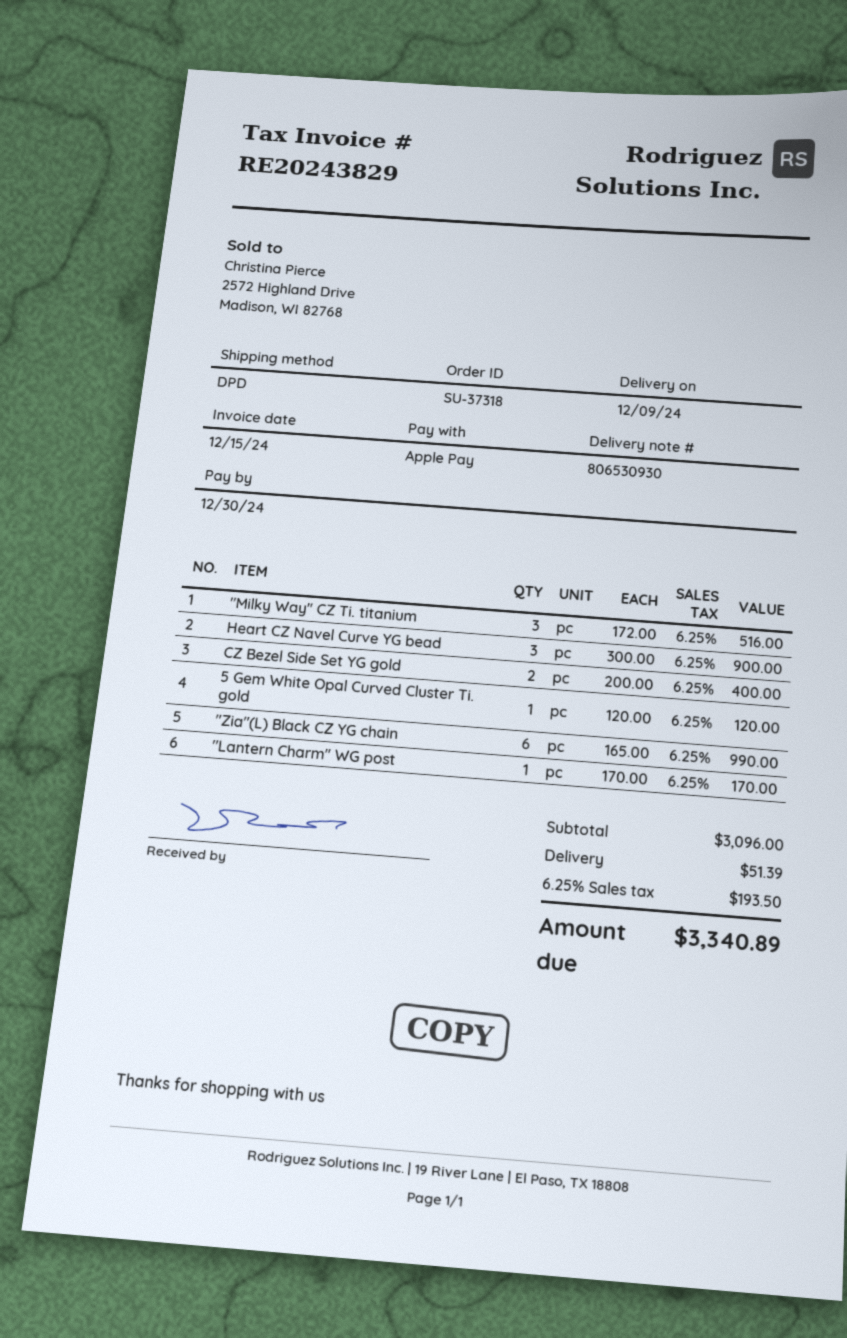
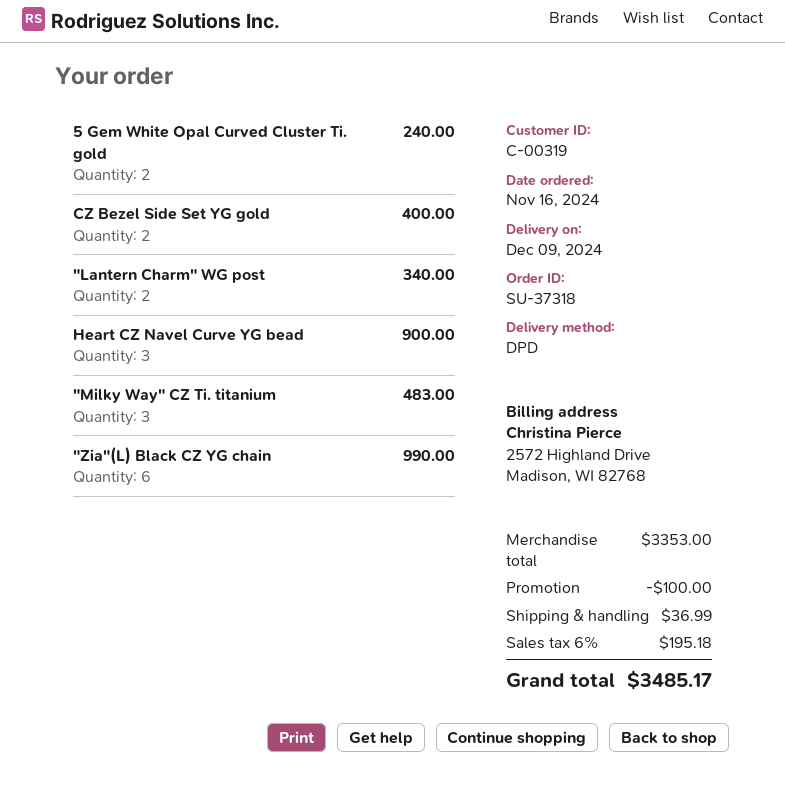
"Milky Way" CZ Ti. titanium: 3 for 516.00 -> 3 for 483.00
5 Gem White Opal Curved Cluster Ti. gold: 1 for 120.00 -> 2 for 240.00
"Lantern Charm" WG post: 1 for 170.00 -> 2 for 340.00
subtotal: 3096.00 -> 3353.00
discount: none -> 100.00
shipping: 51.39 -> 36.99
tax: 6.25% = 193.50 -> 6% = 195.18
total: 3340.89 -> 3485.17

